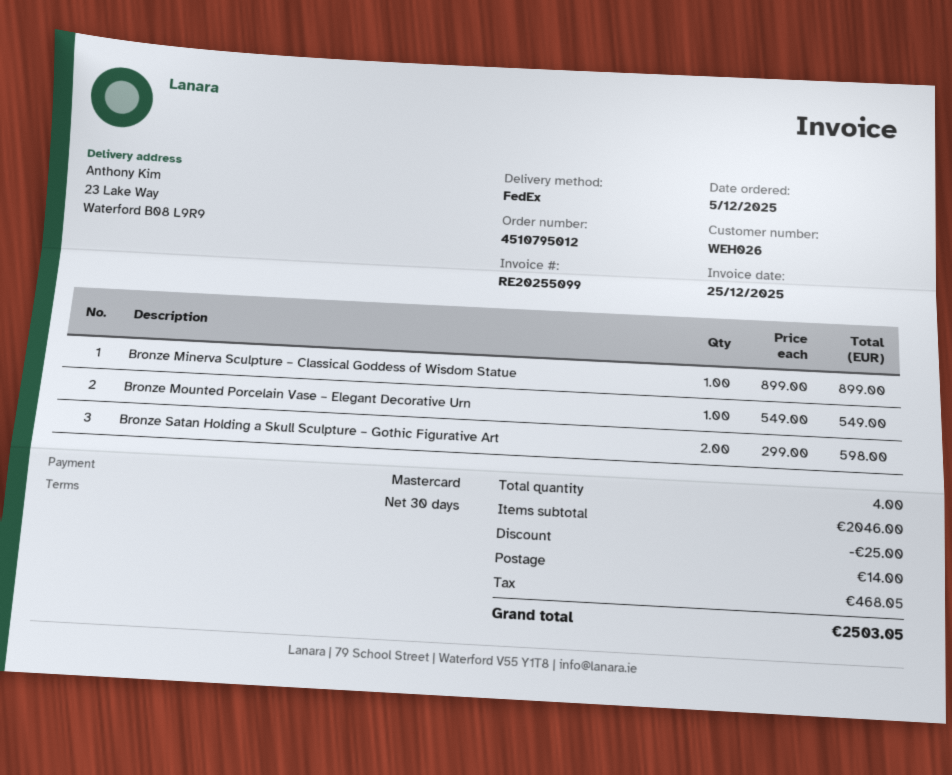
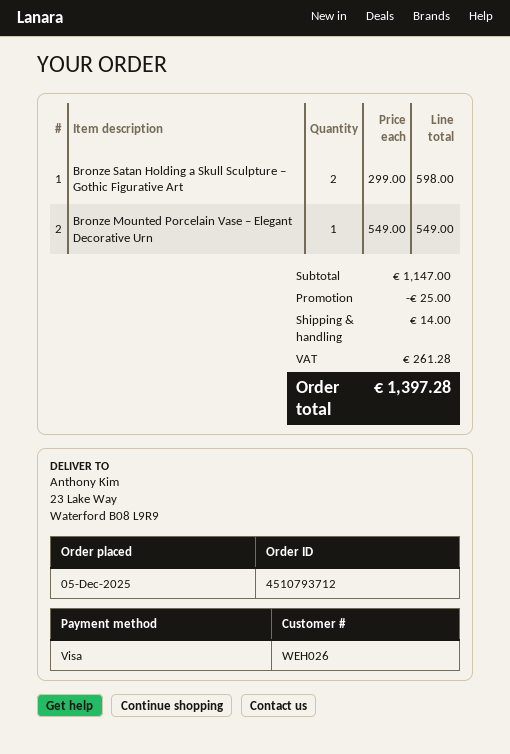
order number: 4510795012 -> 4510793712
payment method: Mastercard -> Visa
Bronze Minerva Sculpture – Classical Goddess of Wisdom Statue: 1 x 899.00 = 899.00 -> none
subtotal: 2046.00 -> 1147.00
tax: 468.05 -> 261.28
total: 2503.05 -> 1397.28

